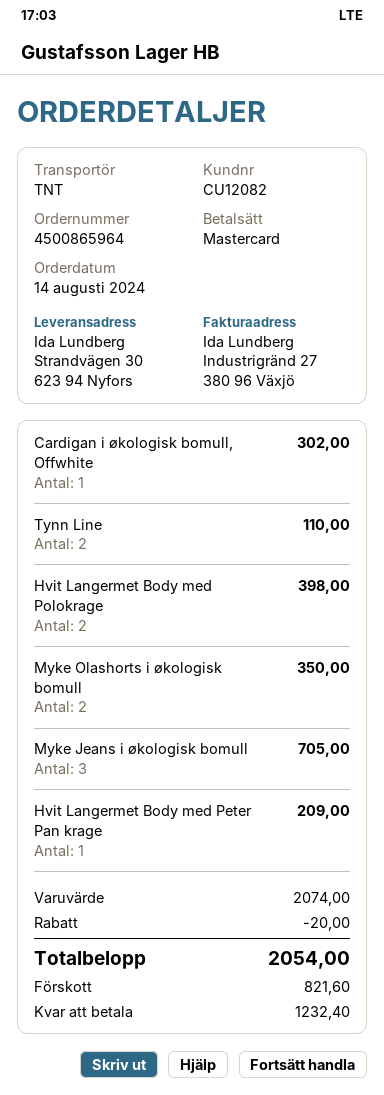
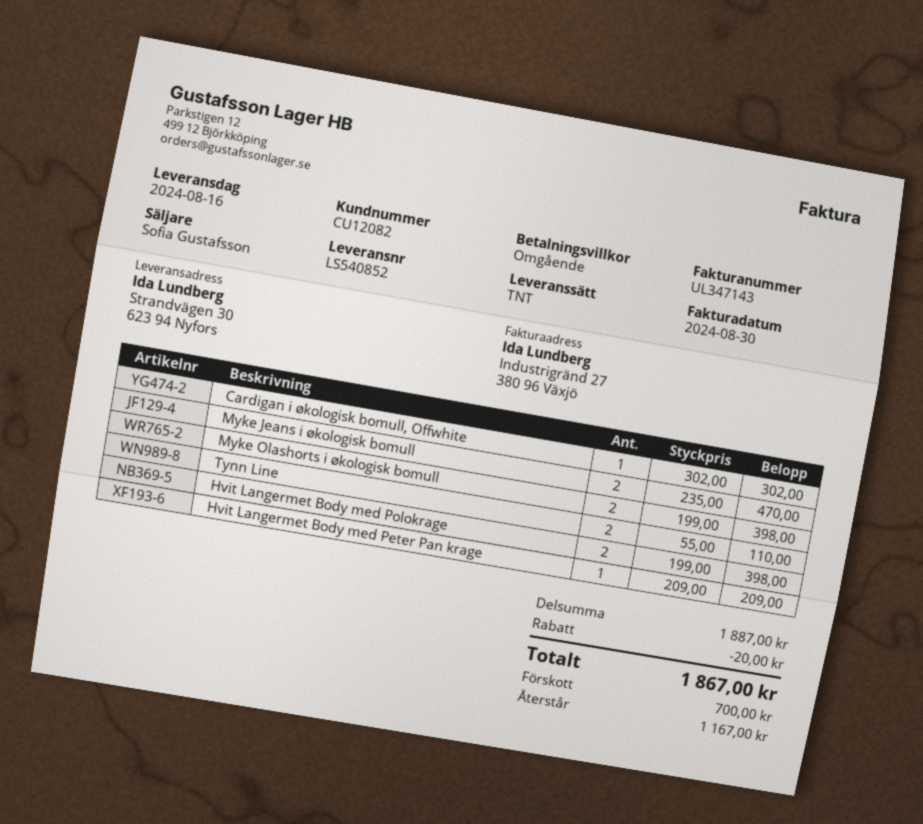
Myke Olashorts i økologisk bomull: 2 for 350.00 -> 2 for 398.00
Myke Jeans i økologisk bomull: 3 for 705.00 -> 2 for 470.00
subtotal: 2074.00 -> 1887.00
total: 2054.00 -> 1867.00
deposit: 821.60 -> 700.00
balance: 1232.40 -> 1167.00

